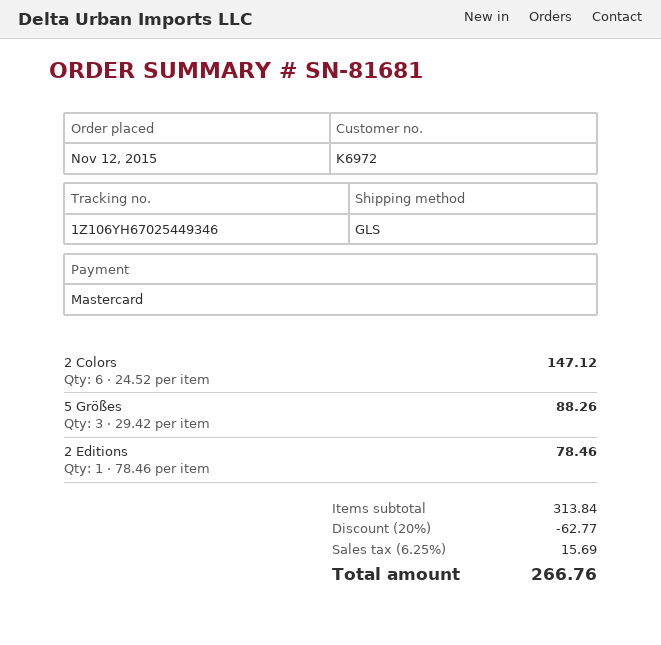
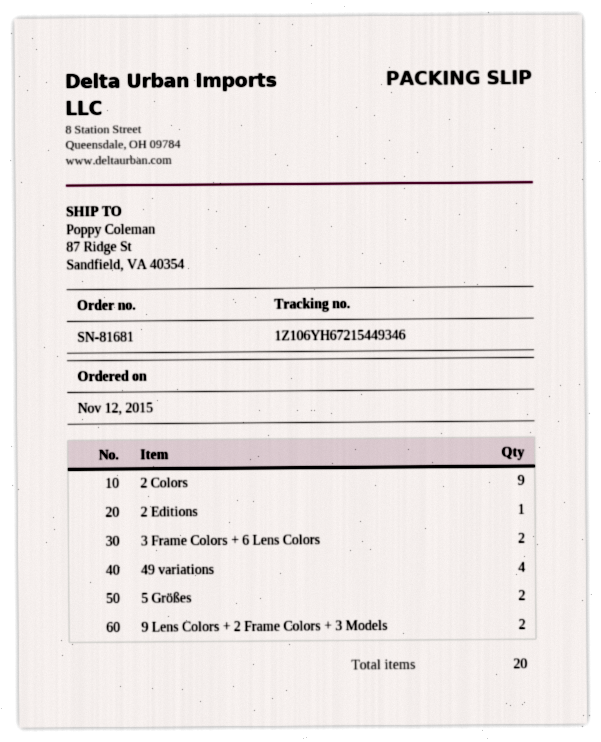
tracking number: 1Z106YH67025449346 -> 1Z106YH67215449346
2 Colors: 6 -> 9
5 Größes: 3 -> 2
3 Frame Colors + 6 Lens Colors: none -> 2
49 variations: none -> 4
9 Lens Colors + 2 Frame Colors + 3 Models: none -> 2

